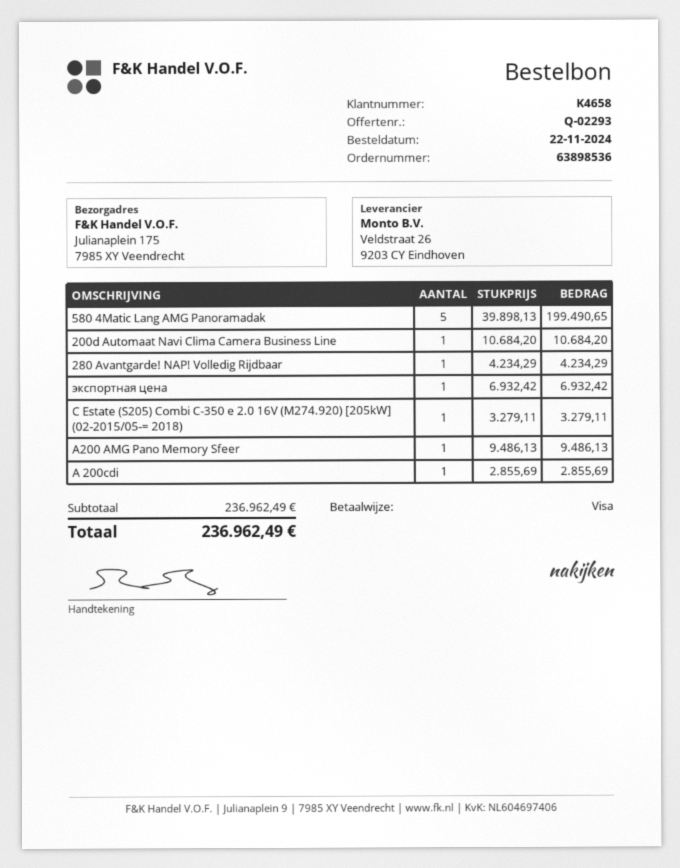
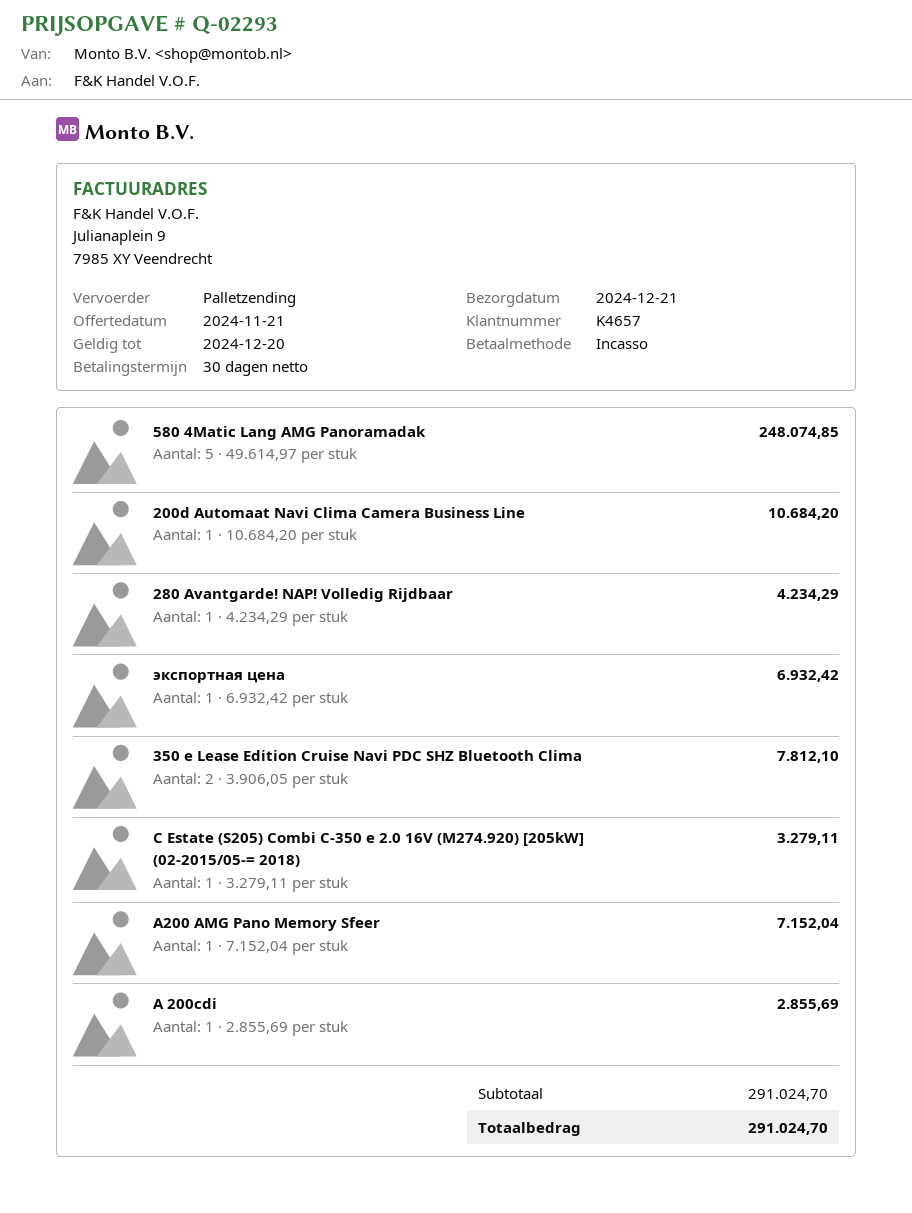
customer number: K4658 -> K4657
payment method: Visa -> direct debit
580 4Matic Lang AMG Panoramadak: 5 x 39898.13 = 199490.65 -> 5 x 49614.97 = 248074.85
A200 AMG Pano Memory Sfeer: 1 x 9486.13 = 9486.13 -> 1 x 7152.04 = 7152.04
350 e Lease Edition Cruise Navi PDC SHZ Bluetooth Clima: none -> 2 x 3906.05 = 7812.10
subtotal: 236962.49 -> 291024.70
total: 236962.49 -> 291024.70

